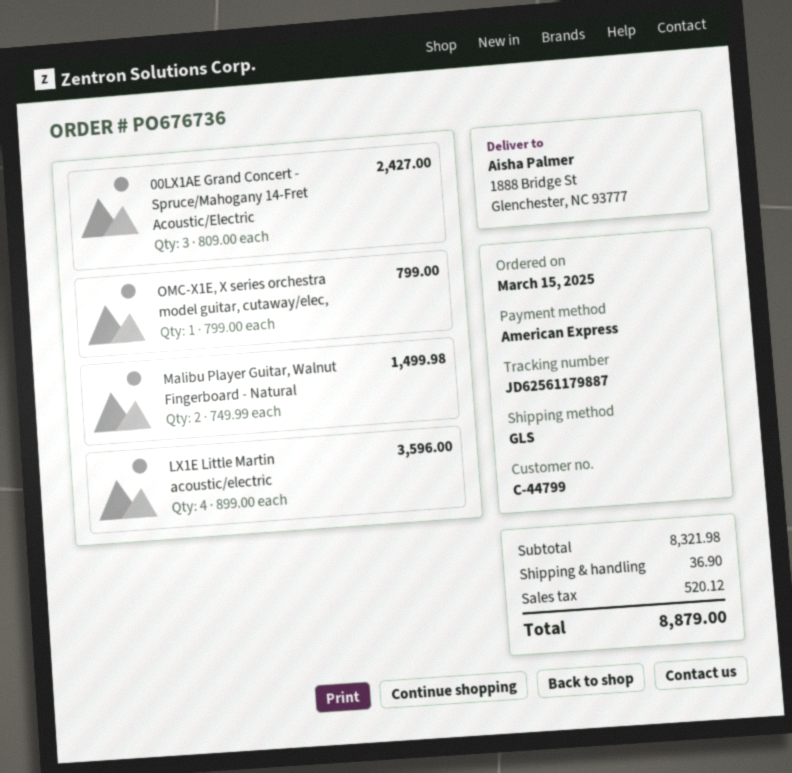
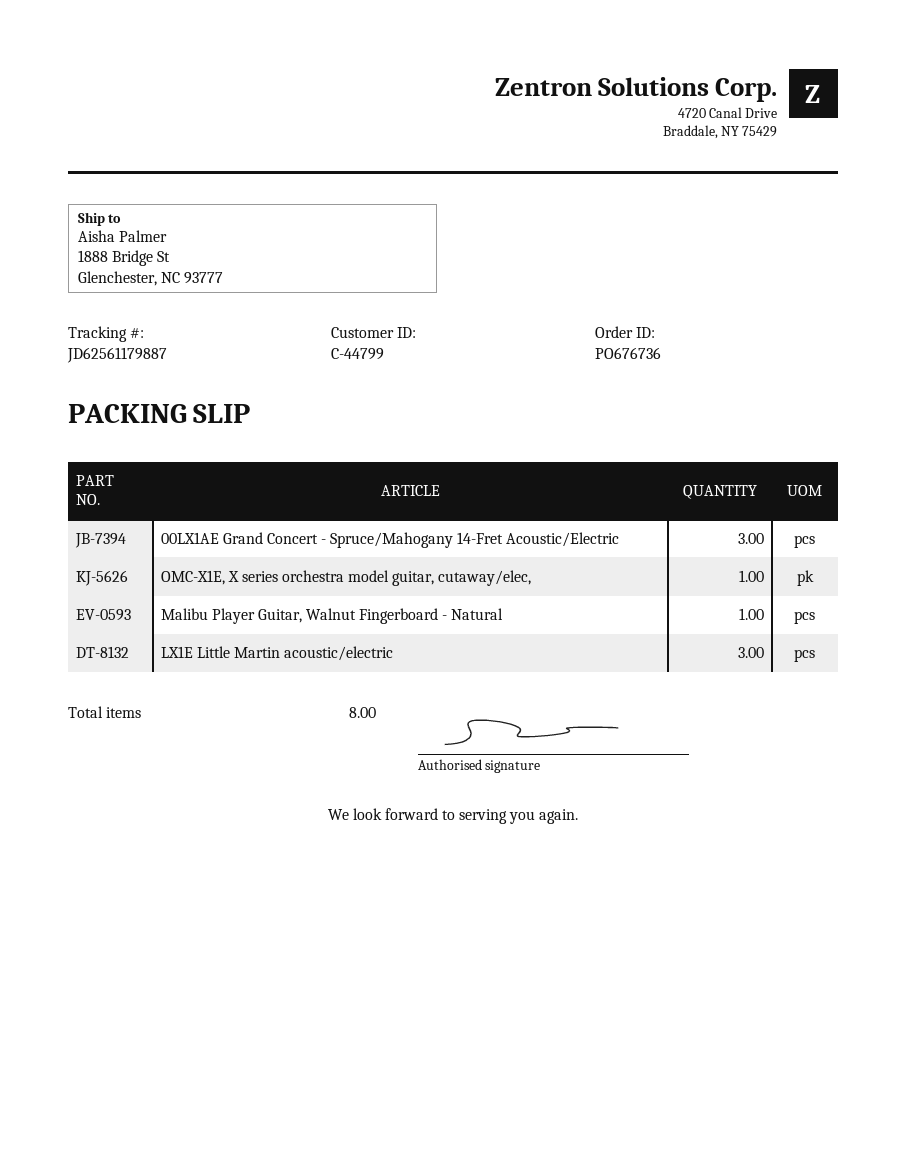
Malibu Player Guitar, Walnut Fingerboard - Natural: 2 -> 1
LX1E Little Martin acoustic/electric: 4 -> 3

